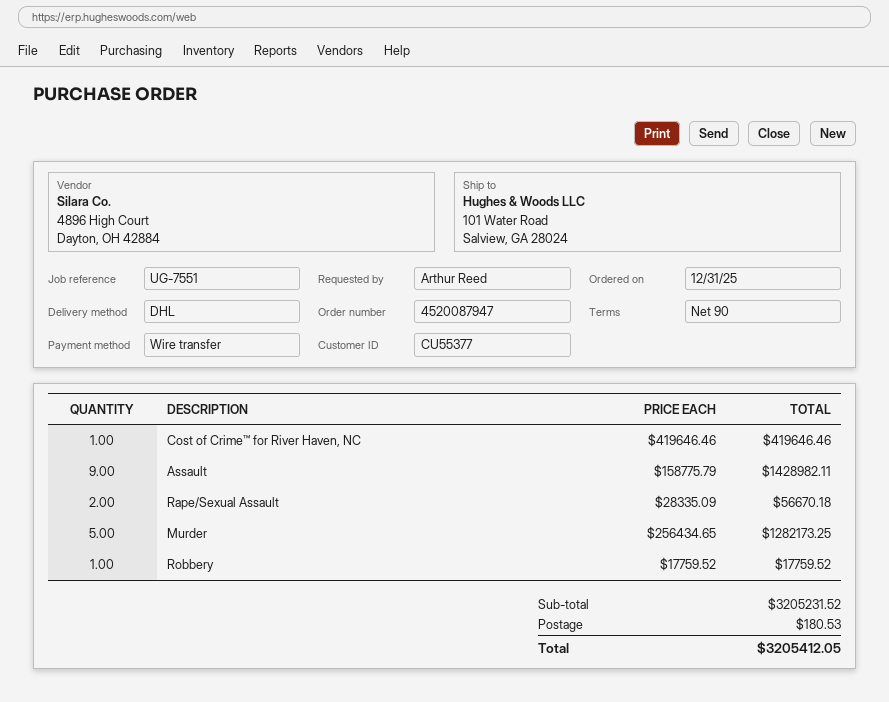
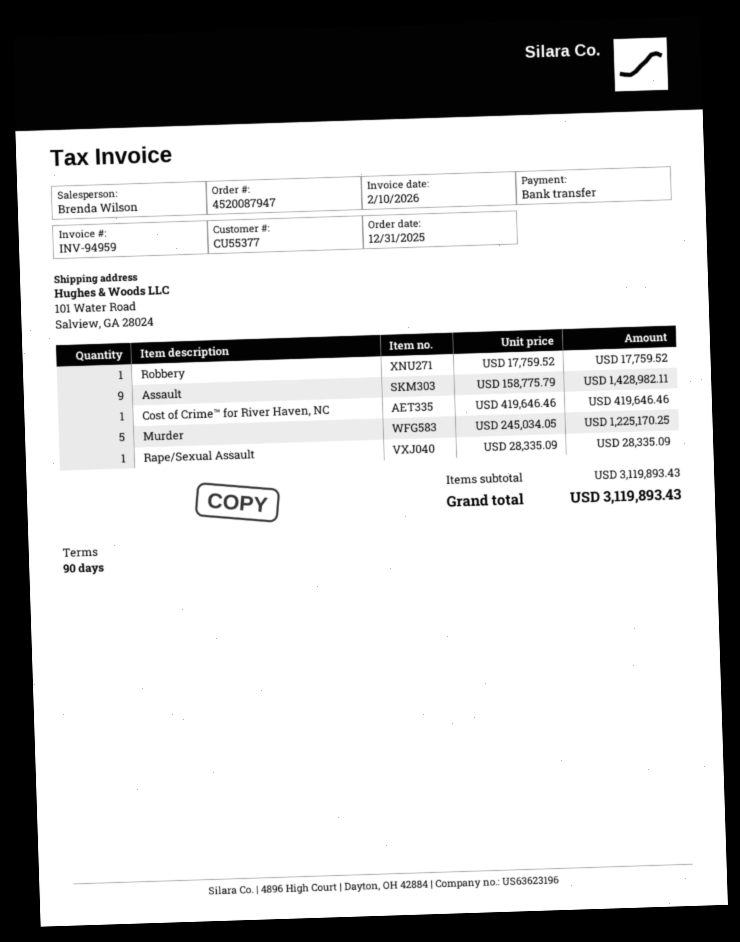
Rape/Sexual Assault: 2 x 28335.09 = 56670.18 -> 1 x 28335.09 = 28335.09
Murder: 5 x 256434.65 = 1282173.25 -> 5 x 245034.05 = 1225170.25
subtotal: 3205231.52 -> 3119893.43
shipping: 180.53 -> none
total: 3205412.05 -> 3119893.43

